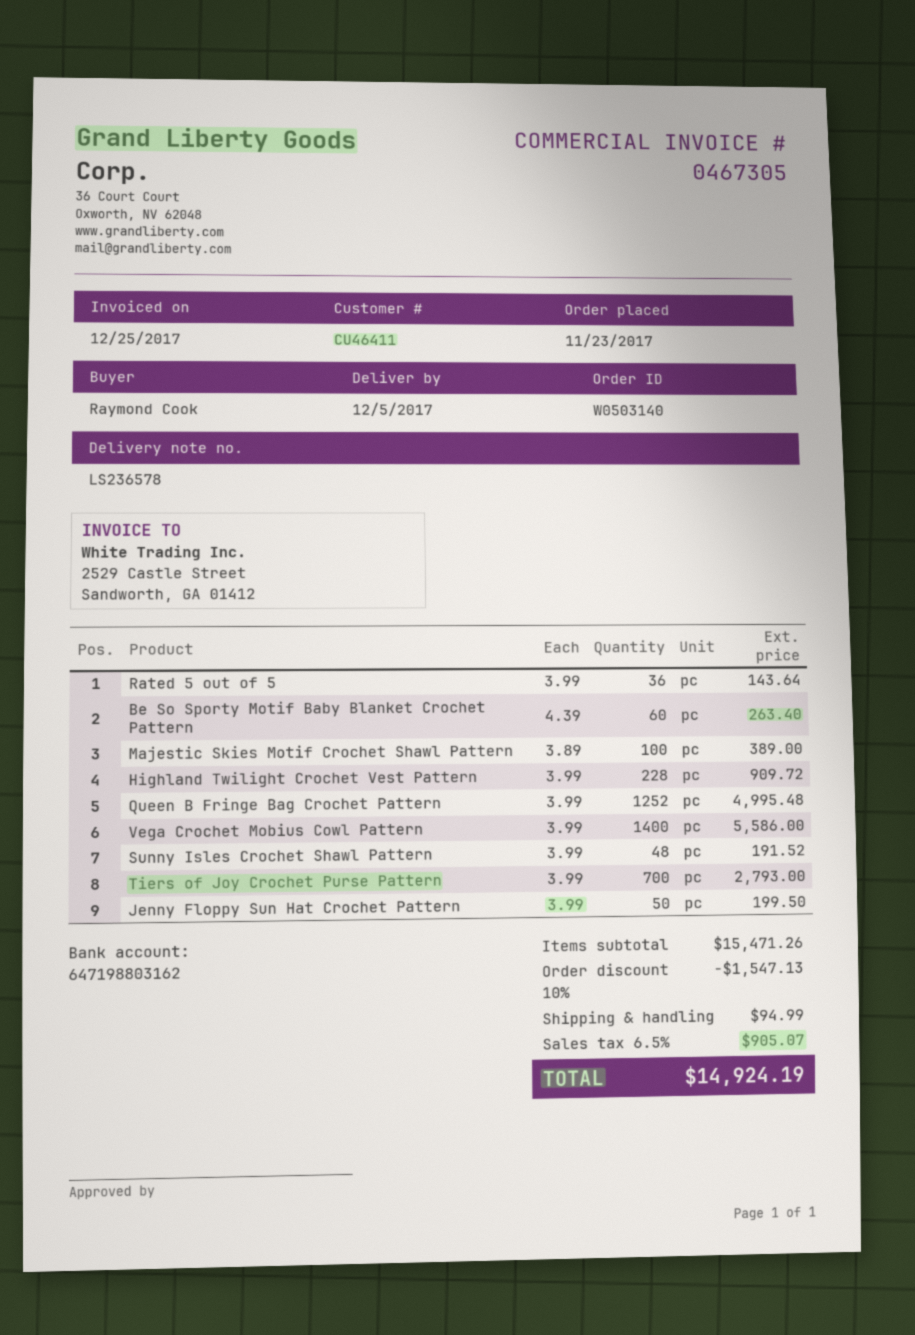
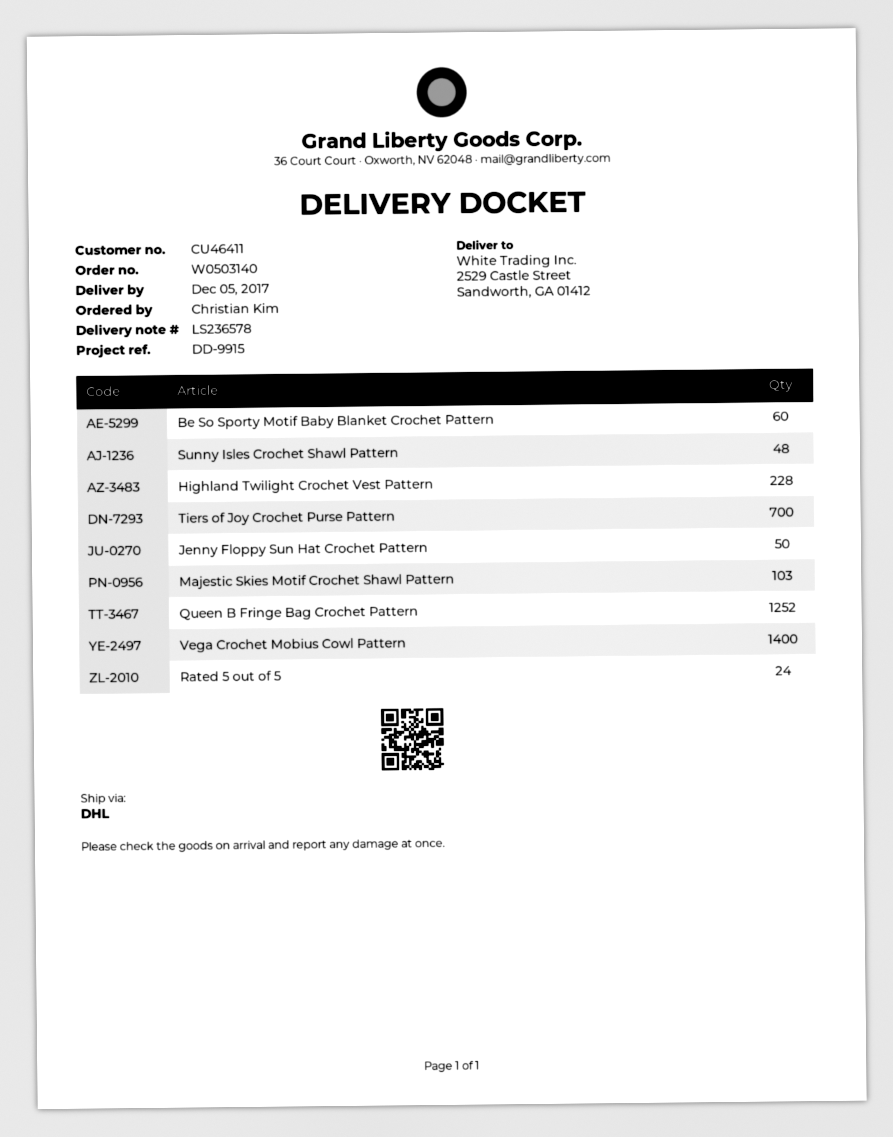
ordered by: Raymond Cook -> Christian Kim
Rated 5 out of 5: 36 -> 24
Majestic Skies Motif Crochet Shawl Pattern: 100 -> 103

